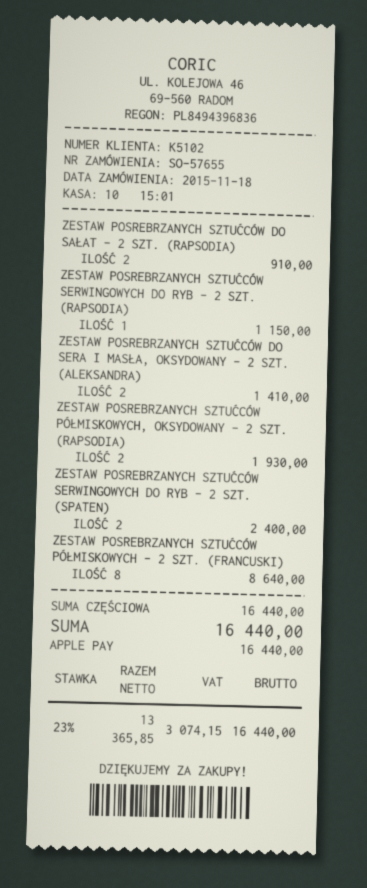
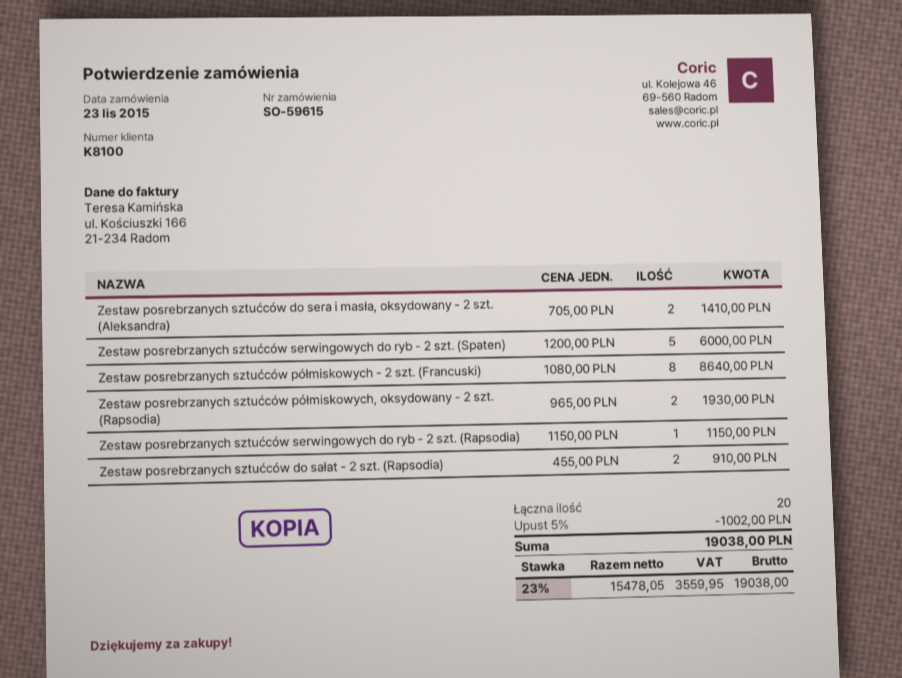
order number: SO-57655 -> SO-59615
order date: 2015-11-18 -> 2015-11-23
customer number: K5102 -> K8100
ZESTAW POSREBRZANYCH SZTUĆCÓW SERWINGOWYCH DO RYB - 2 SZT. (SPATEN): 2 for 2400.00 -> 5 for 6000.00
discount: none -> 5% = 1002.00
net: 13365.85 -> 15478.05
tax: 23% = 3074.15 -> 23% = 3559.95
total: 16440.00 -> 19038.00

